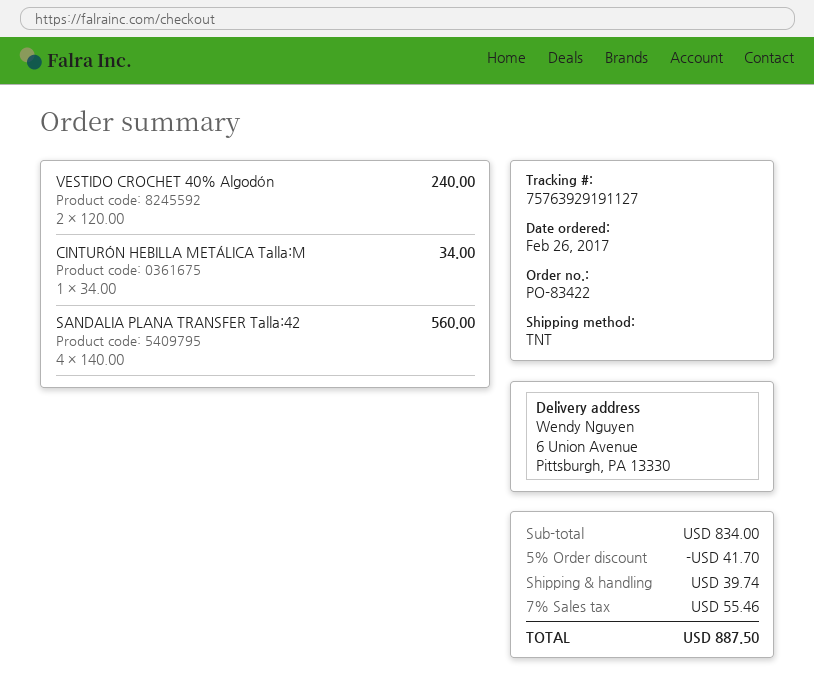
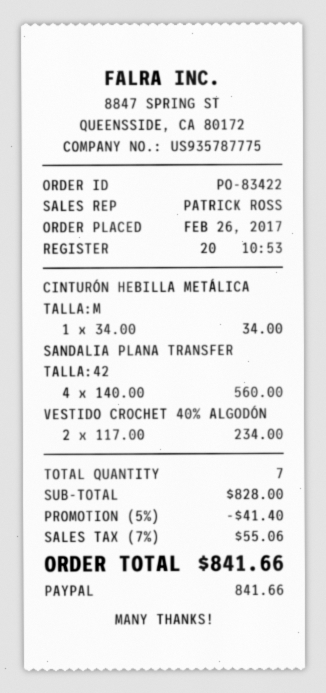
VESTIDO CROCHET 40% Algodón: 2 x 120.00 = 240.00 -> 2 x 117.00 = 234.00
subtotal: 834.00 -> 828.00
discount: 5% = 41.70 -> 5% = 41.40
shipping: 39.74 -> none
tax: 7% = 55.46 -> 7% = 55.06
total: 887.50 -> 841.66

